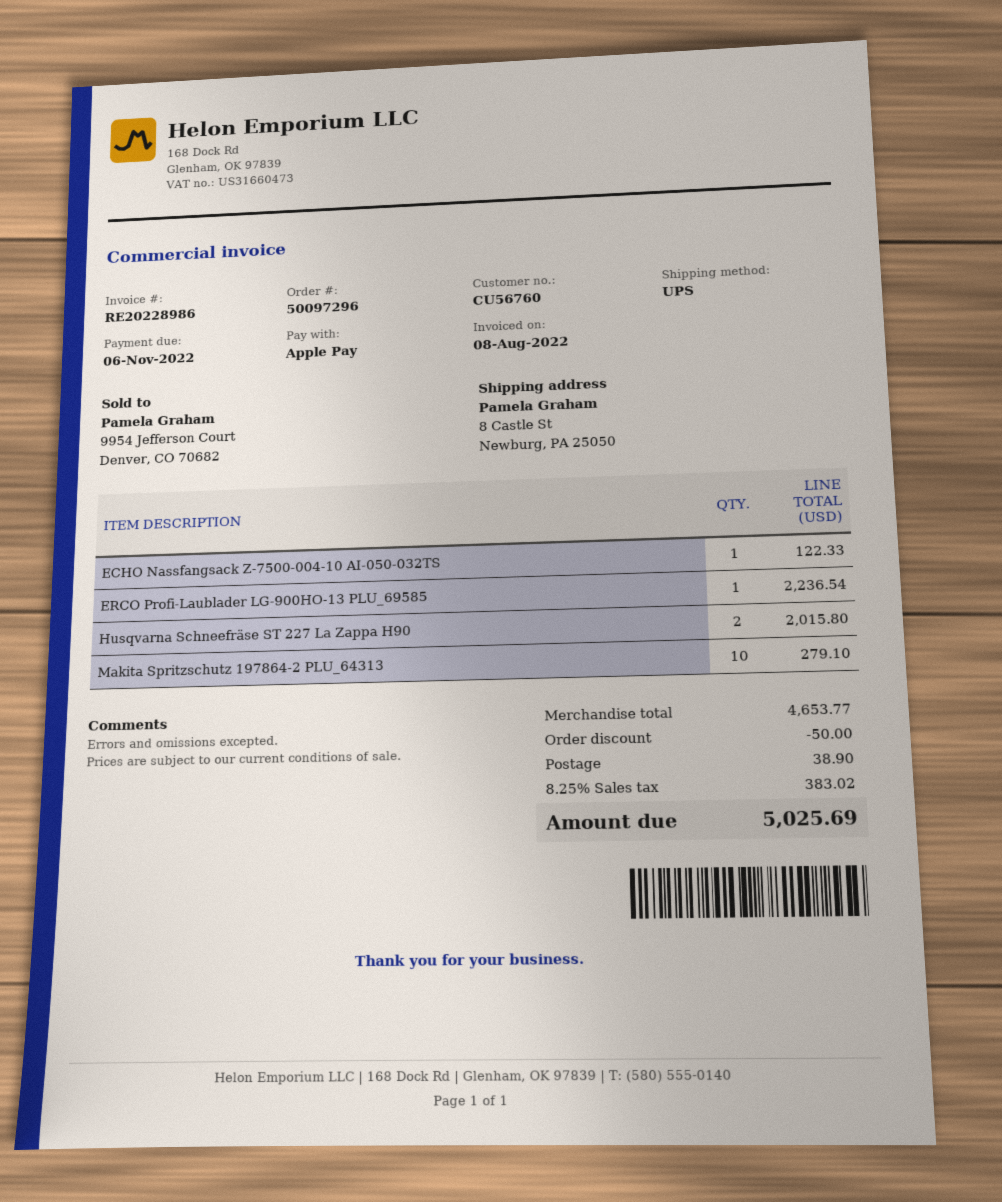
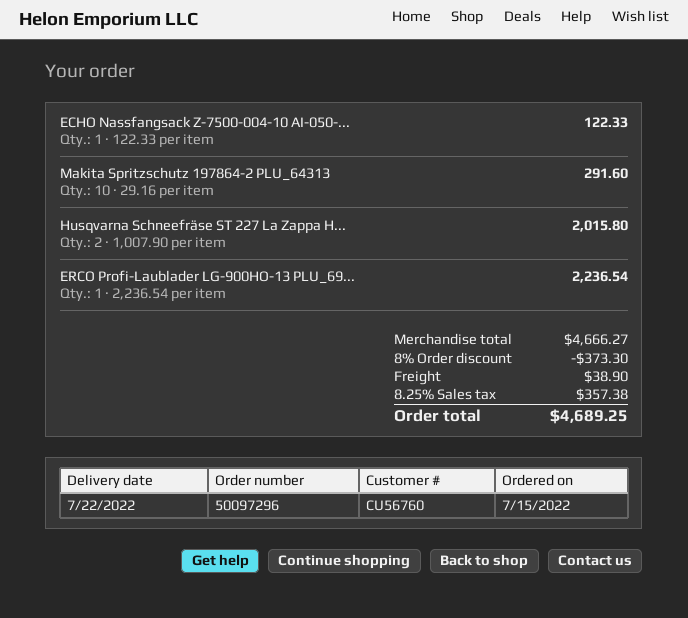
Makita Spritzschutz 197864-2 PLU_64313: 10 for 279.10 -> 10 for 291.60
subtotal: 4653.77 -> 4666.27
discount: 50.00 -> 373.30
tax: 8.25% = 383.02 -> 8.25% = 357.38
total: 5025.69 -> 4689.25

